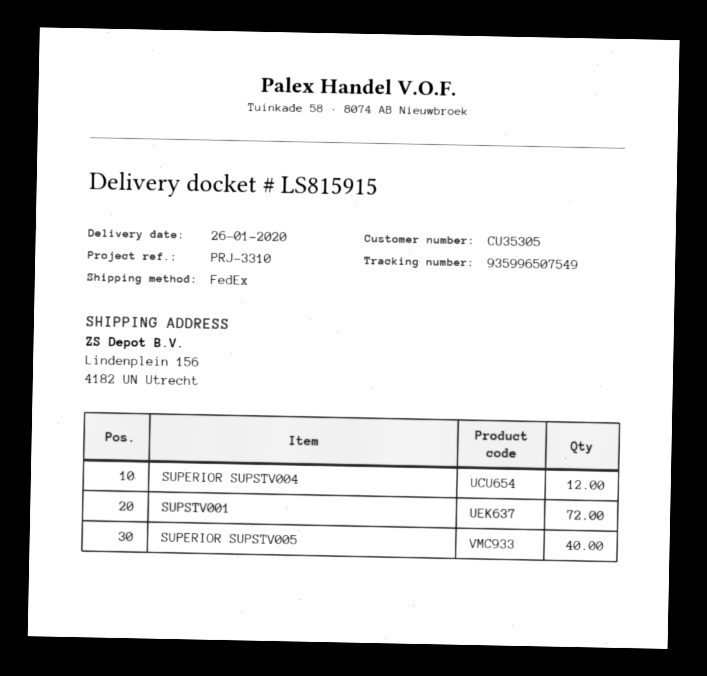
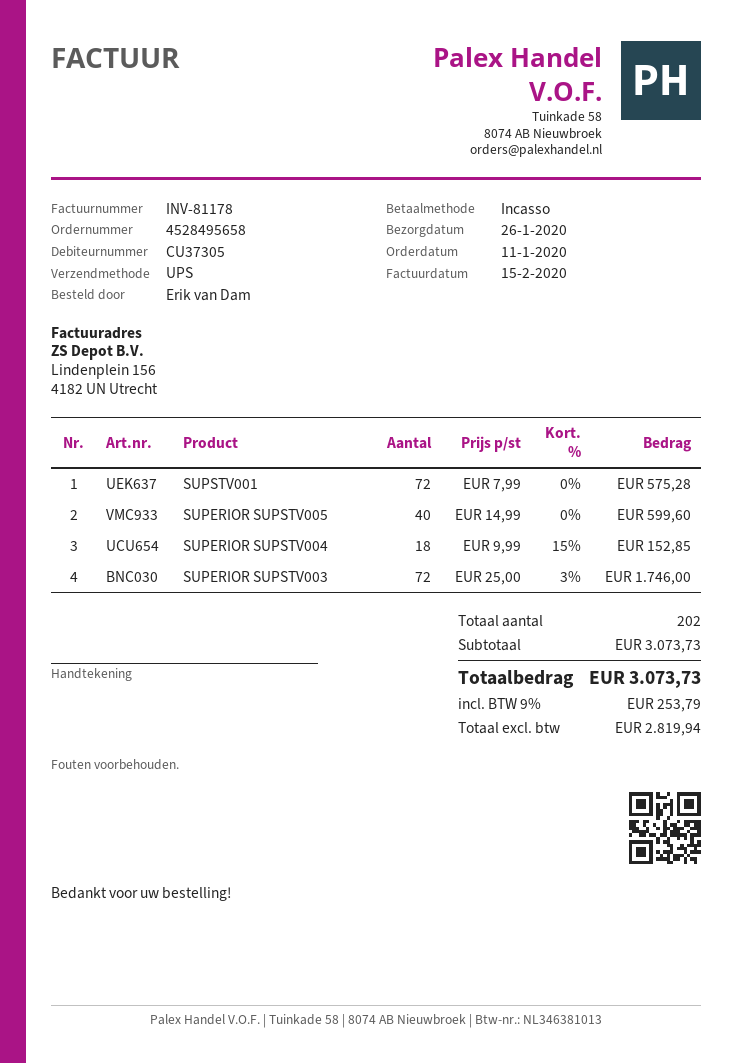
customer number: CU35305 -> CU37305
shipping method: FedEx -> UPS
SUPERIOR SUPSTV004: 12 -> 18
SUPERIOR SUPSTV003: none -> 72

